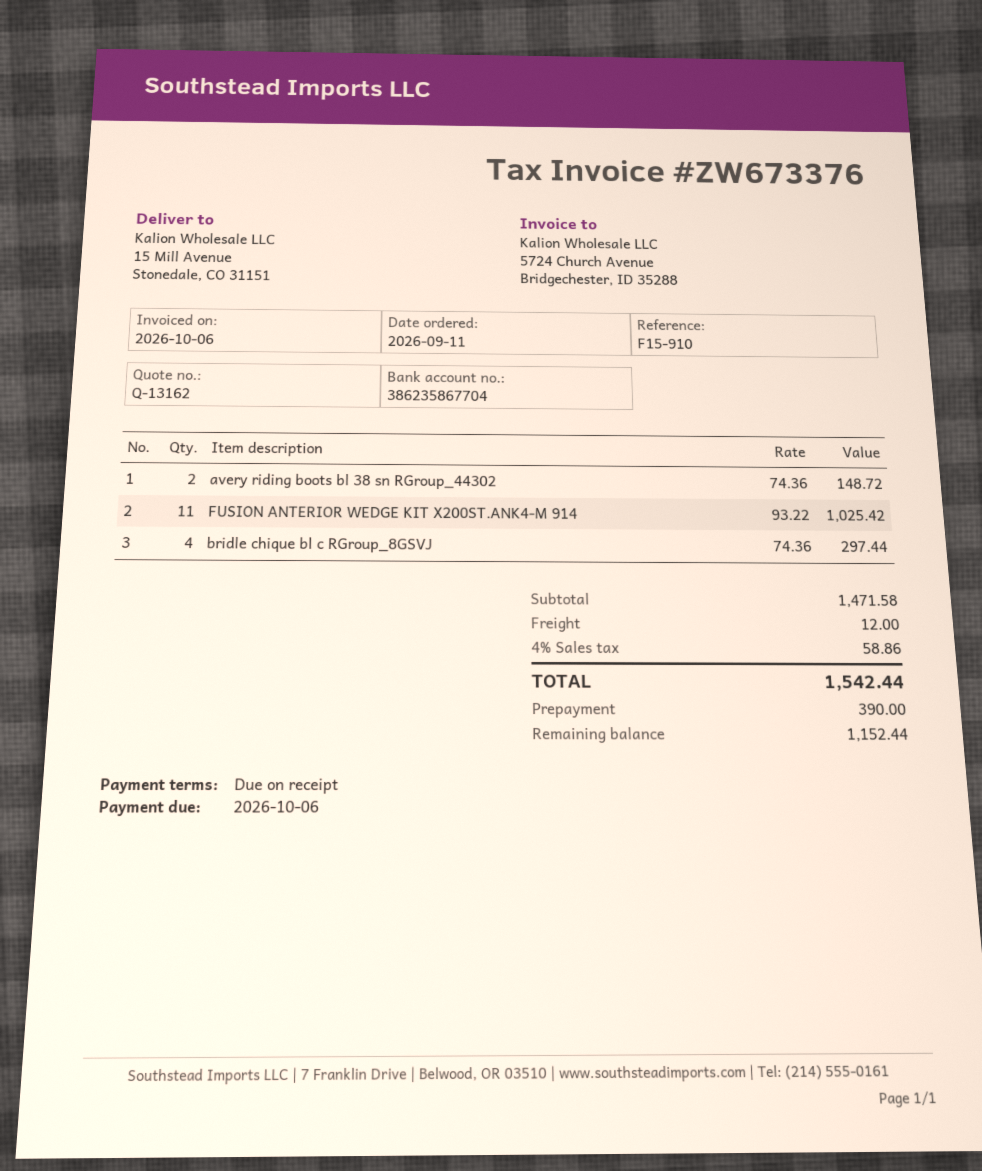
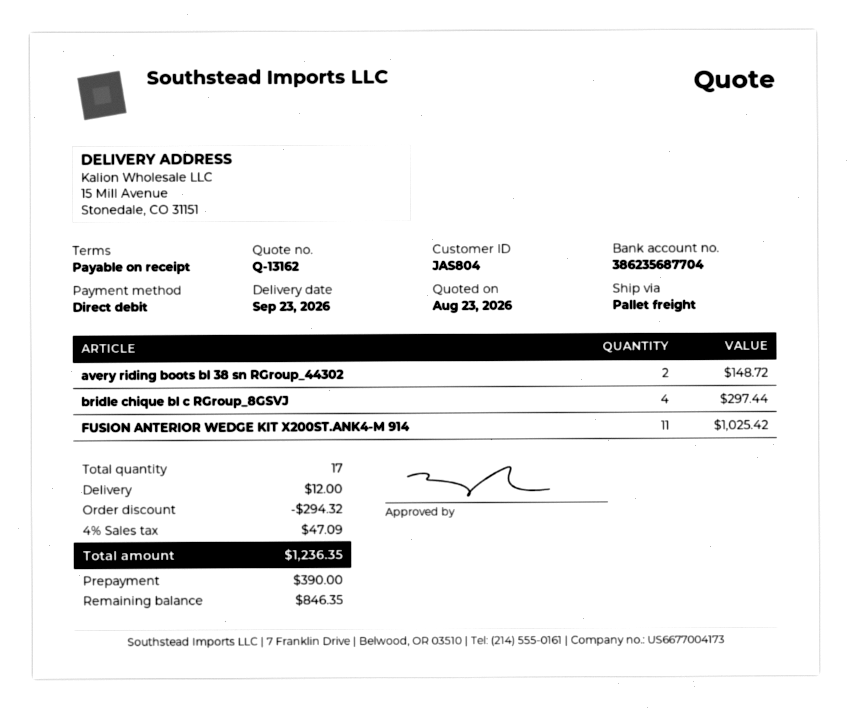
bank account: 386235867704 -> 386235687704
discount: none -> 294.32
tax: 4% = 58.86 -> 4% = 47.09
total: 1542.44 -> 1236.35
balance: 1152.44 -> 846.35

